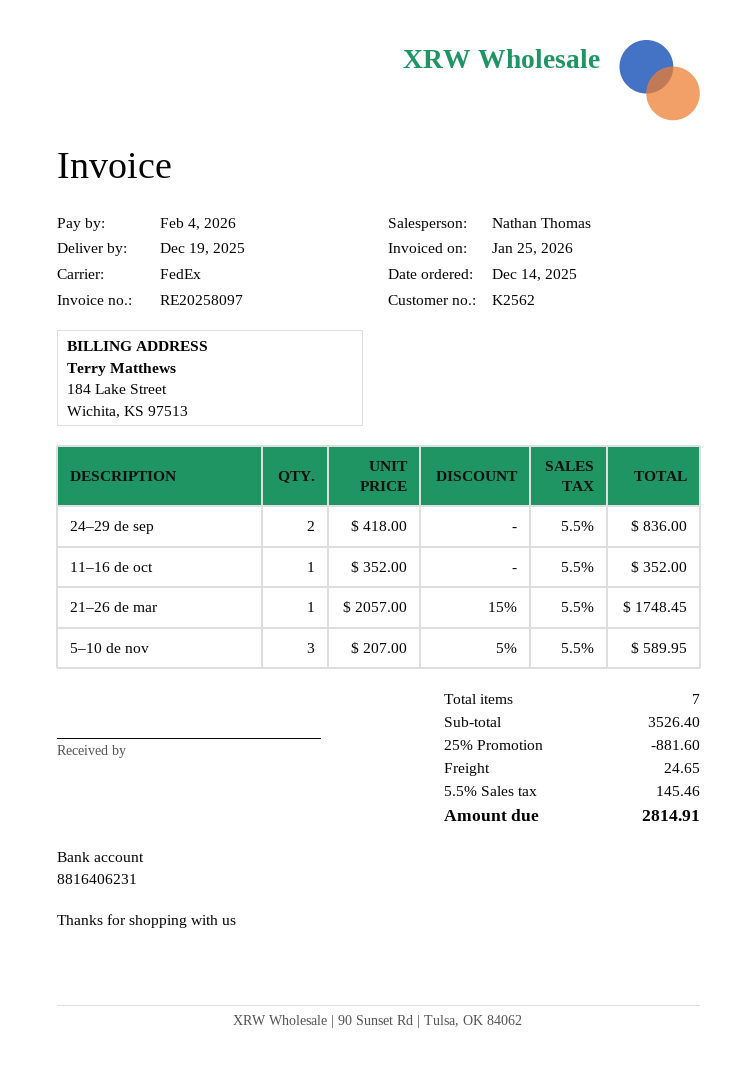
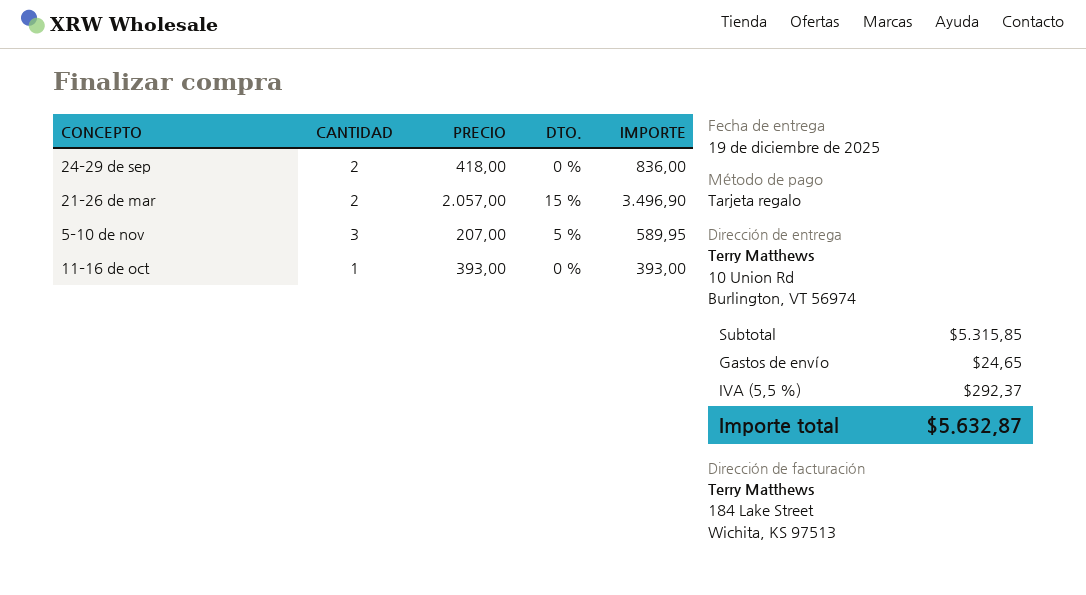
11–16 de oct: 1 x 352.00 = 352.00 -> 1 x 393.00 = 393.00
21–26 de mar: 1 x 2057.00 - 15% = 1748.45 -> 2 x 2057.00 - 15% = 3496.90
subtotal: 3526.40 -> 5315.85
discount: 25% = 881.60 -> none
tax: 5.5% = 145.46 -> 5.5% = 292.37
total: 2814.91 -> 5632.87

